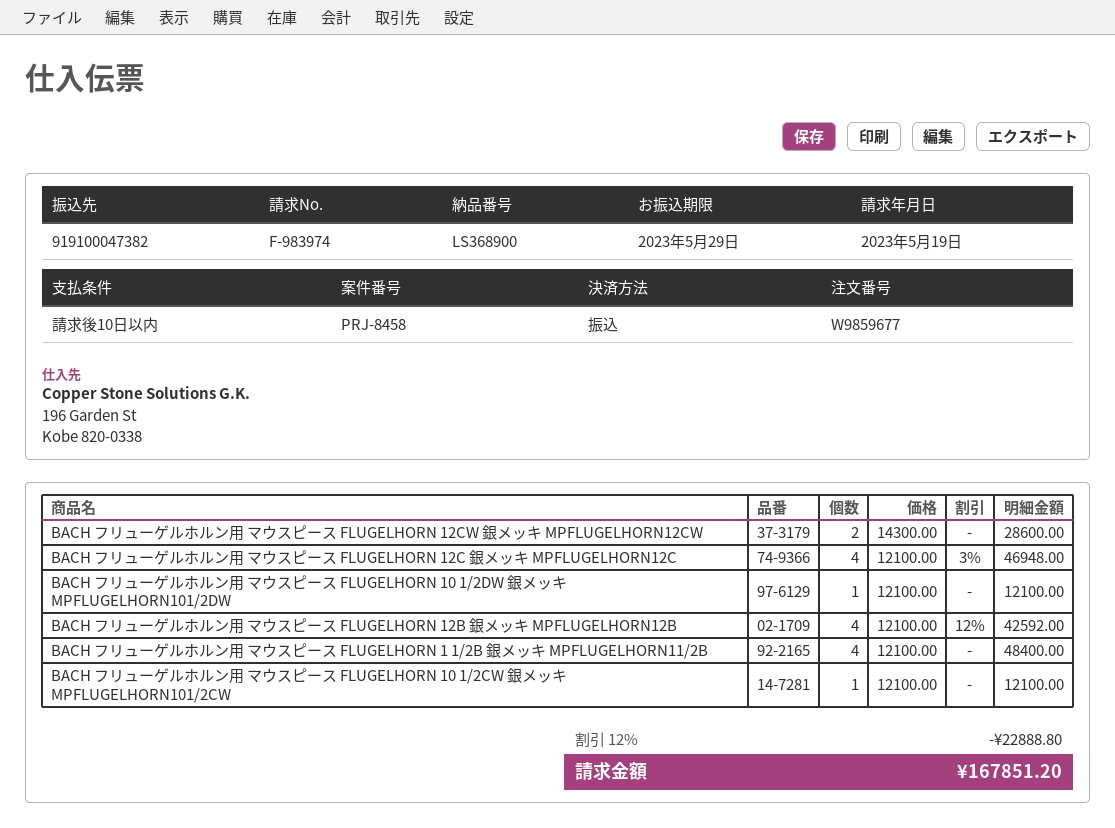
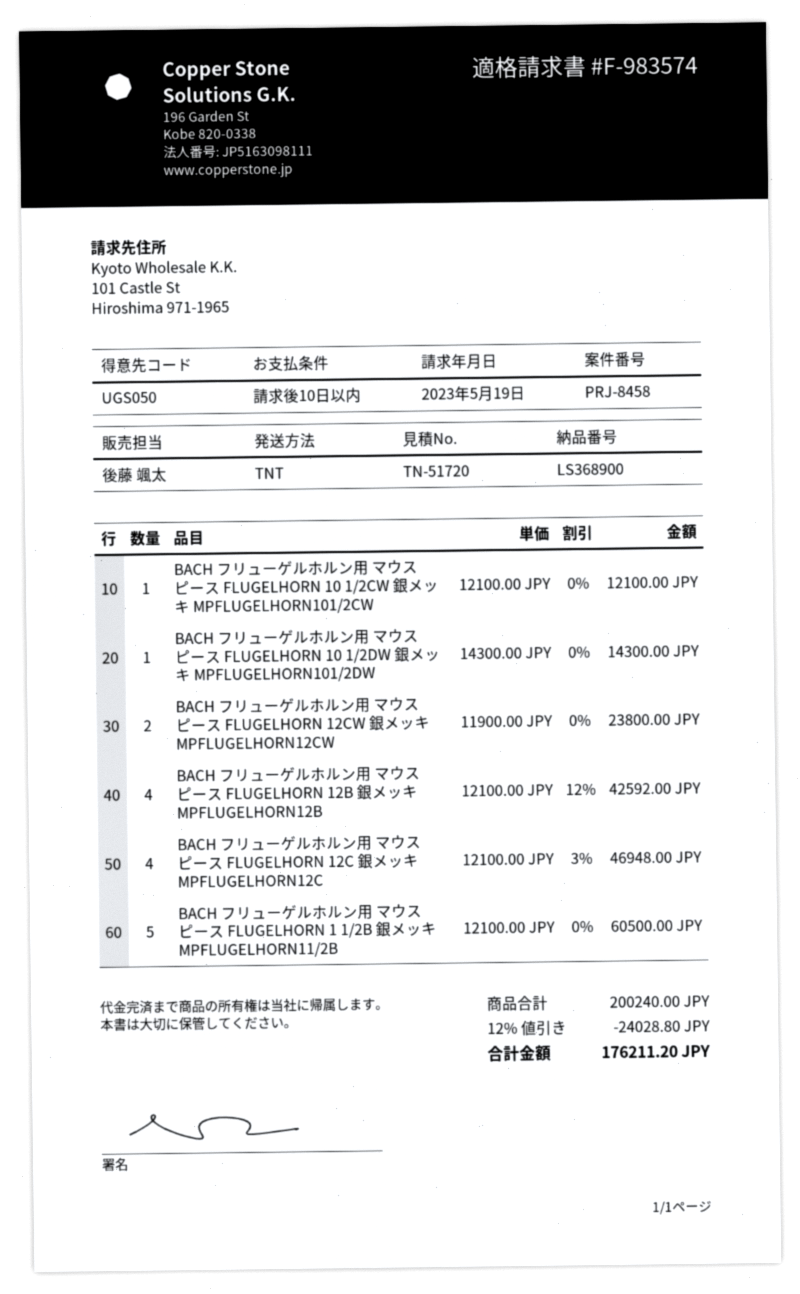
invoice number: F-983974 -> F-983574
BACH フリューゲルホルン用 マウスピース FLUGELHORN 12CW 銀メッキ MPFLUGELHORN12CW: 2 x 14300.00 = 28600.00 -> 2 x 11900.00 = 23800.00
BACH フリューゲルホルン用 マウスピース FLUGELHORN 10 1/2DW 銀メッキ MPFLUGELHORN101/2DW: 1 x 12100.00 = 12100.00 -> 1 x 14300.00 = 14300.00
BACH フリューゲルホルン用 マウスピース FLUGELHORN 1 1/2B 銀メッキ MPFLUGELHORN11/2B: 4 x 12100.00 = 48400.00 -> 5 x 12100.00 = 60500.00
discount: 12% = 22888.80 -> 12% = 24028.80
total: 167851.20 -> 176211.20

